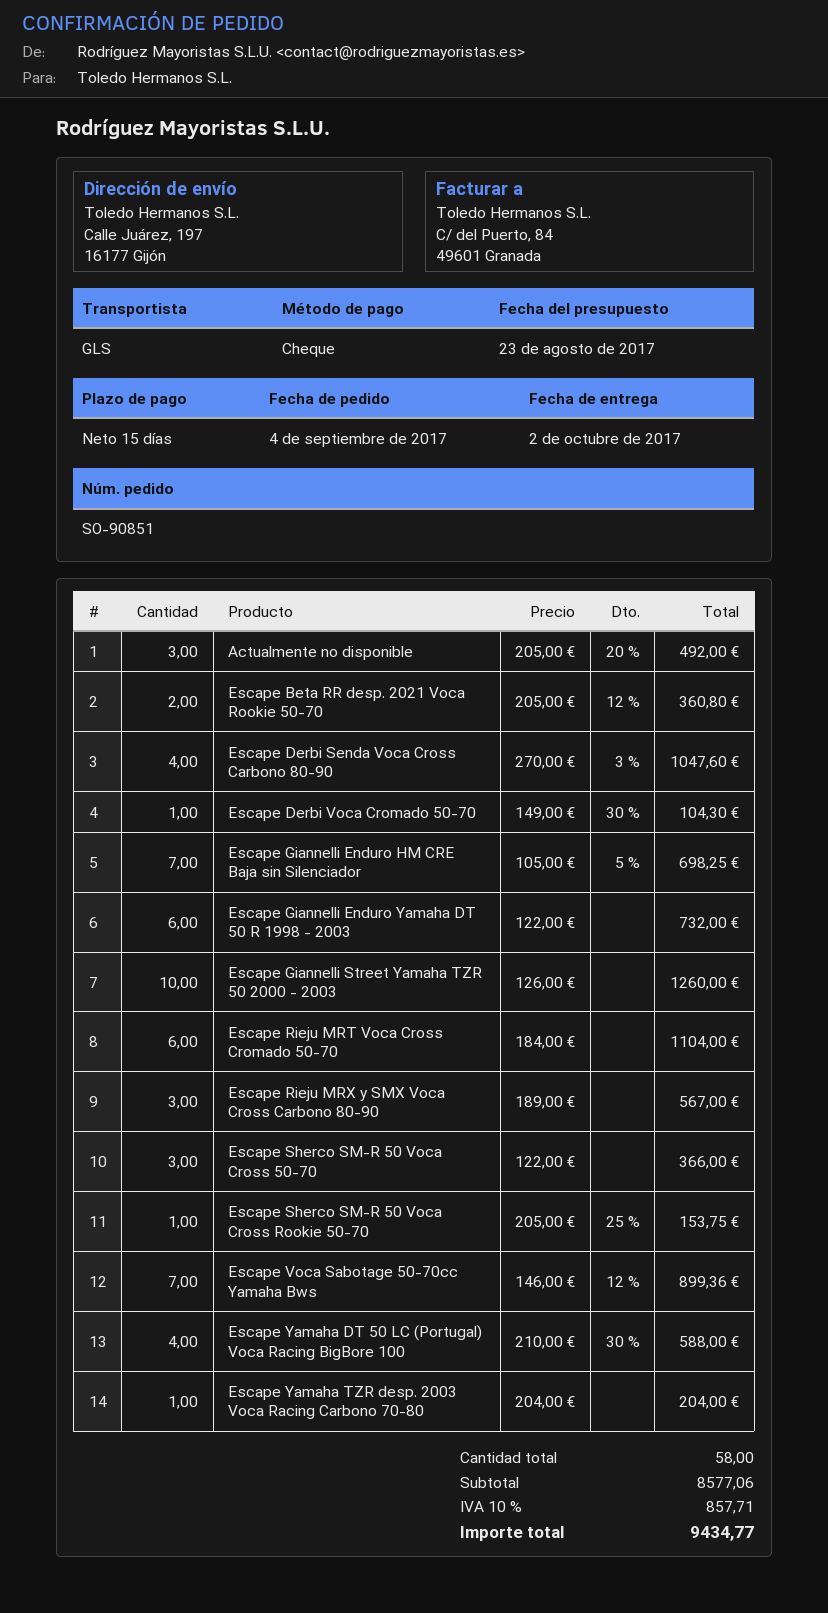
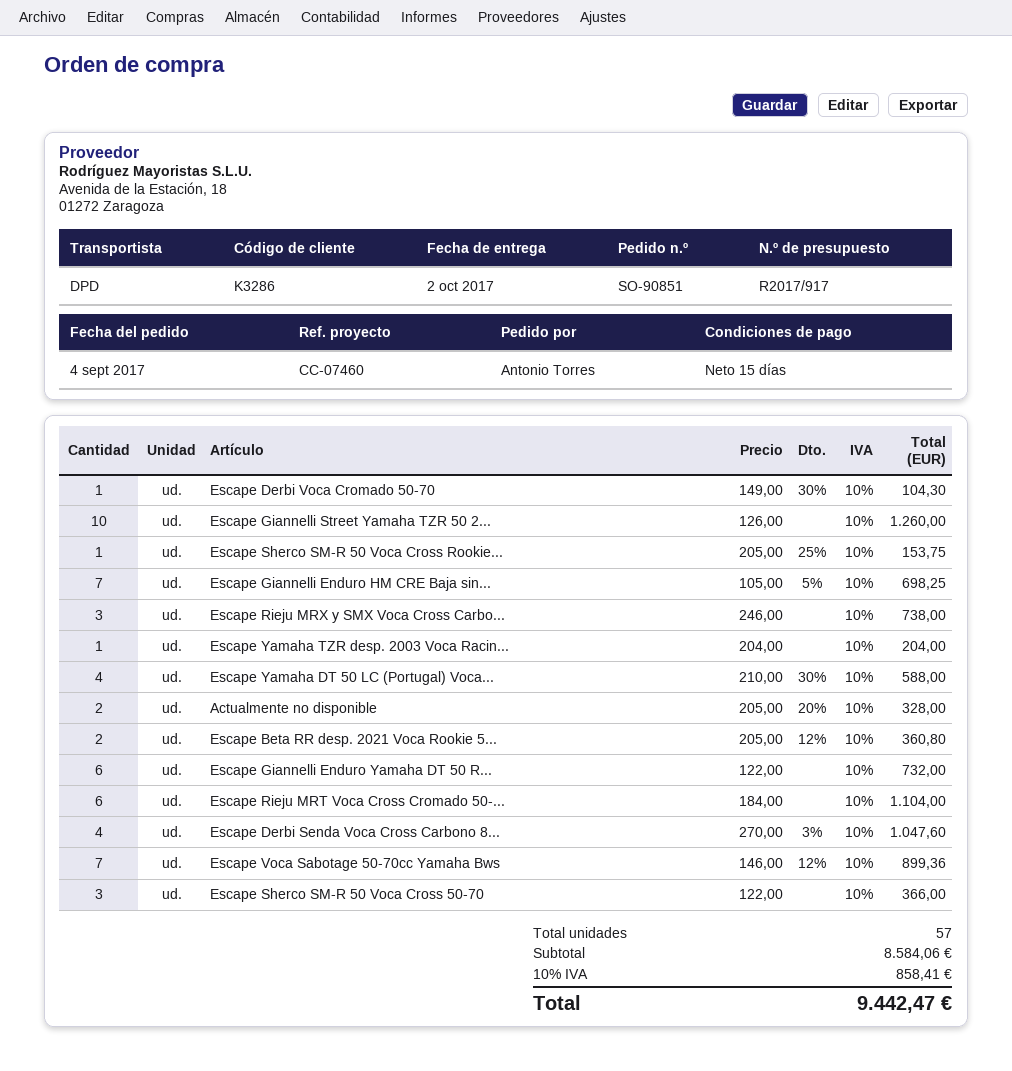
shipping method: GLS -> DPD
Actualmente no disponible: 3 x 205.00 - 20% = 492.00 -> 2 x 205.00 - 20% = 328.00
Escape Rieju MRX y SMX Voca Cross Carbono 80-90: 3 x 189.00 = 567.00 -> 3 x 246.00 = 738.00
total quantity: 58 -> 57
subtotal: 8577.06 -> 8584.06
tax: 10% = 857.71 -> 10% = 858.41
total: 9434.77 -> 9442.47

